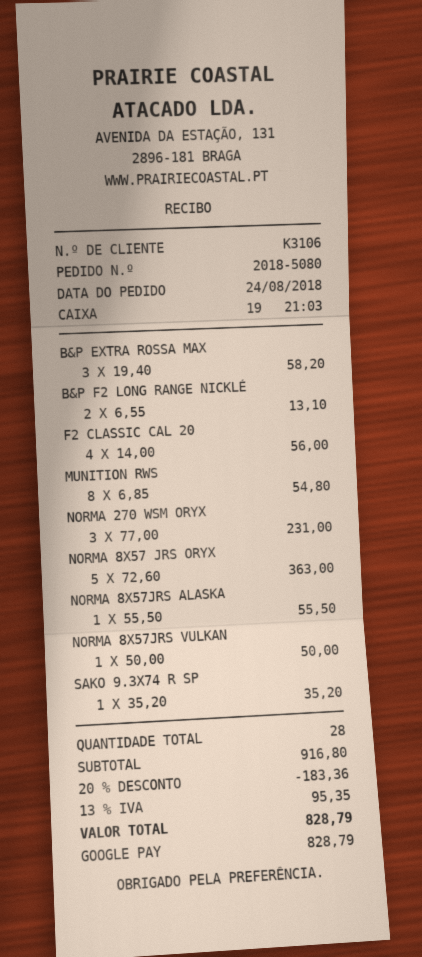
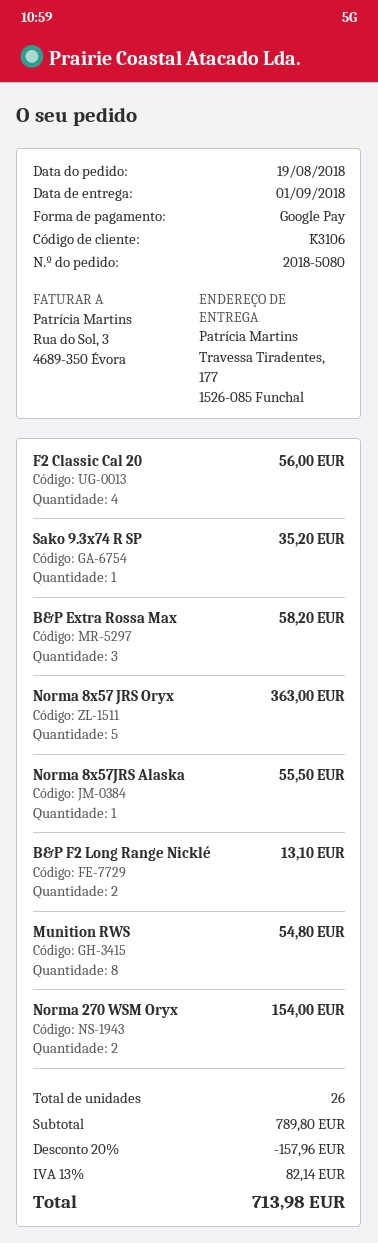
order date: 2018-08-24 -> 2018-08-19
NORMA 270 WSM ORYX: 3 for 231.00 -> 2 for 154.00
NORMA 8X57JRS VULKAN: 1 for 50.00 -> none
total quantity: 28 -> 26
subtotal: 916.80 -> 789.80
discount: 20% = 183.36 -> 20% = 157.96
tax: 13% = 95.35 -> 13% = 82.14
total: 828.79 -> 713.98

